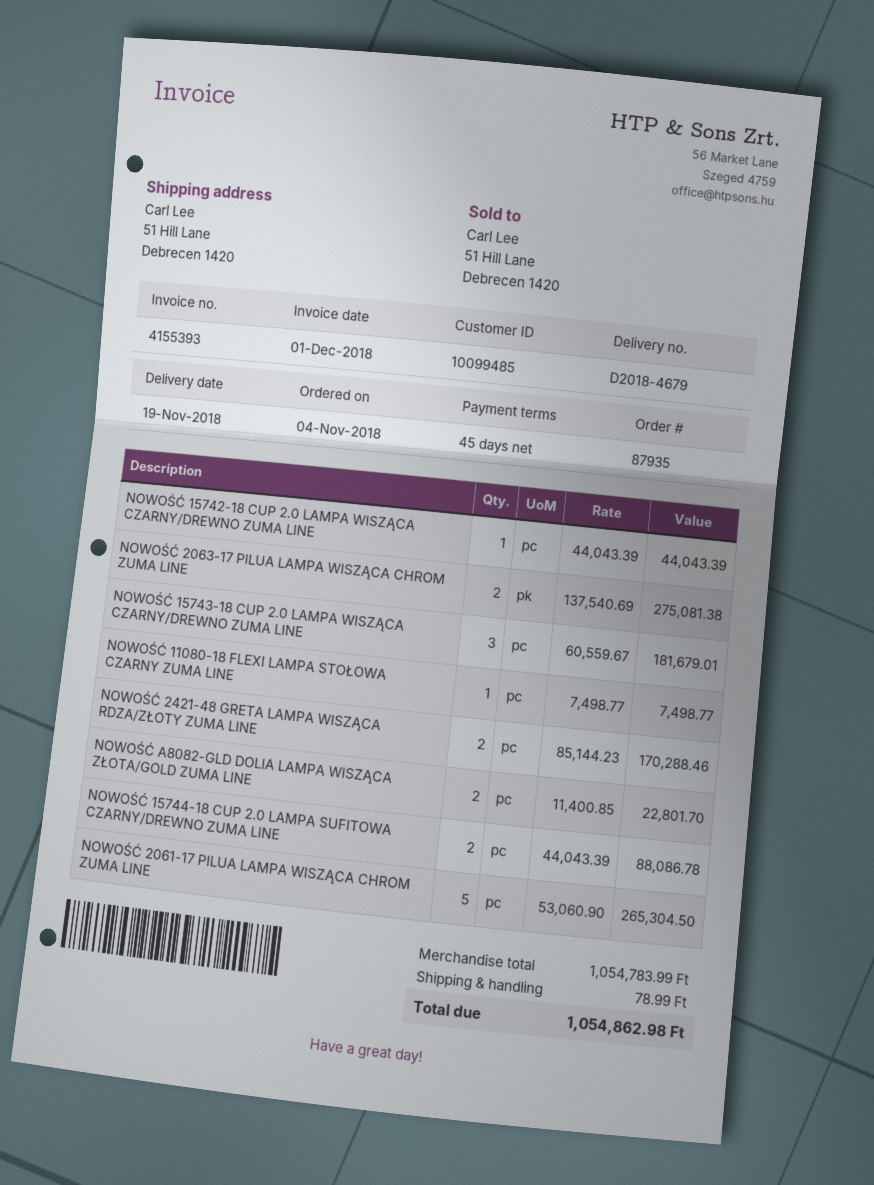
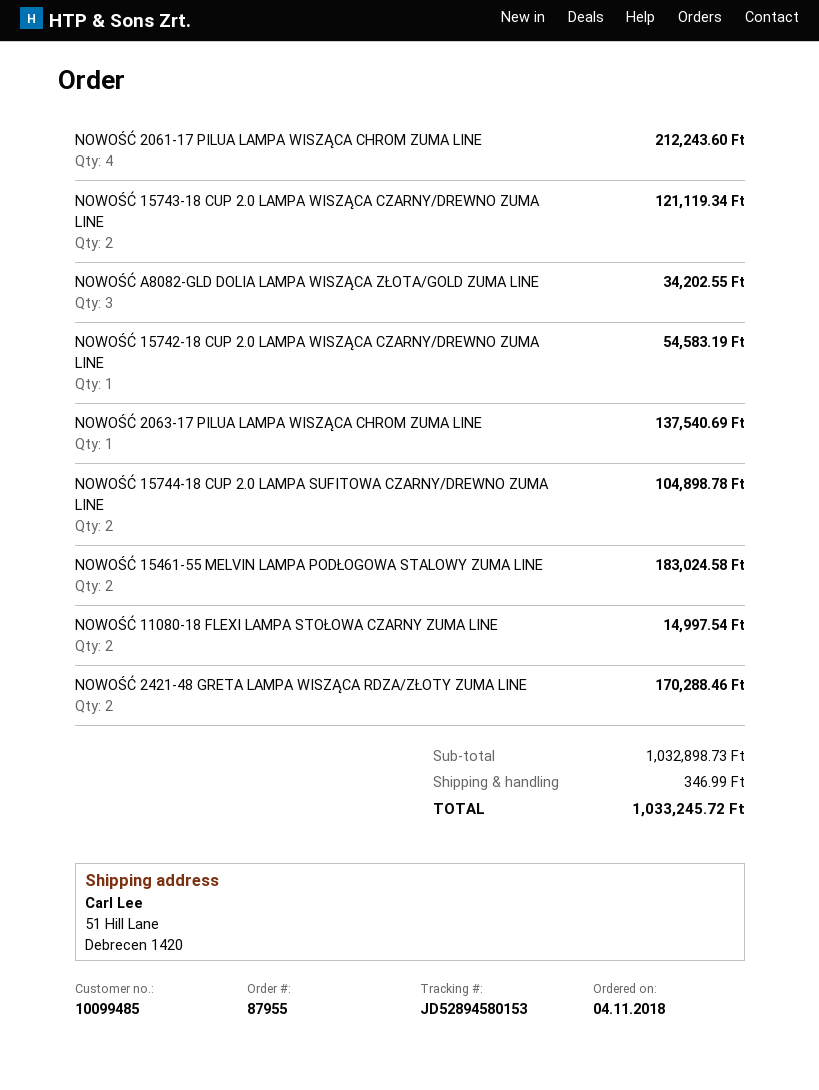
order number: 87935 -> 87955
NOWOŚĆ 15742-18 CUP 2.0 LAMPA WISZĄCA CZARNY/DREWNO ZUMA LINE: 1 for 44043.39 -> 1 for 54583.19
NOWOŚĆ 2063-17 PILUA LAMPA WISZĄCA CHROM ZUMA LINE: 2 for 275081.38 -> 1 for 137540.69
NOWOŚĆ 15743-18 CUP 2.0 LAMPA WISZĄCA CZARNY/DREWNO ZUMA LINE: 3 for 181679.01 -> 2 for 121119.34
NOWOŚĆ 11080-18 FLEXI LAMPA STOŁOWA CZARNY ZUMA LINE: 1 for 7498.77 -> 2 for 14997.54
NOWOŚĆ A8082-GLD DOLIA LAMPA WISZĄCA ZŁOTA/GOLD ZUMA LINE: 2 for 22801.70 -> 3 for 34202.55
NOWOŚĆ 15744-18 CUP 2.0 LAMPA SUFITOWA CZARNY/DREWNO ZUMA LINE: 2 for 88086.78 -> 2 for 104898.78
NOWOŚĆ 2061-17 PILUA LAMPA WISZĄCA CHROM ZUMA LINE: 5 for 265304.50 -> 4 for 212243.60
NOWOŚĆ 15461-55 MELVIN LAMPA PODŁOGOWA STALOWY ZUMA LINE: none -> 2 for 183024.58
subtotal: 1054783.99 -> 1032898.73
shipping: 78.99 -> 346.99
total: 1054862.98 -> 1033245.72

